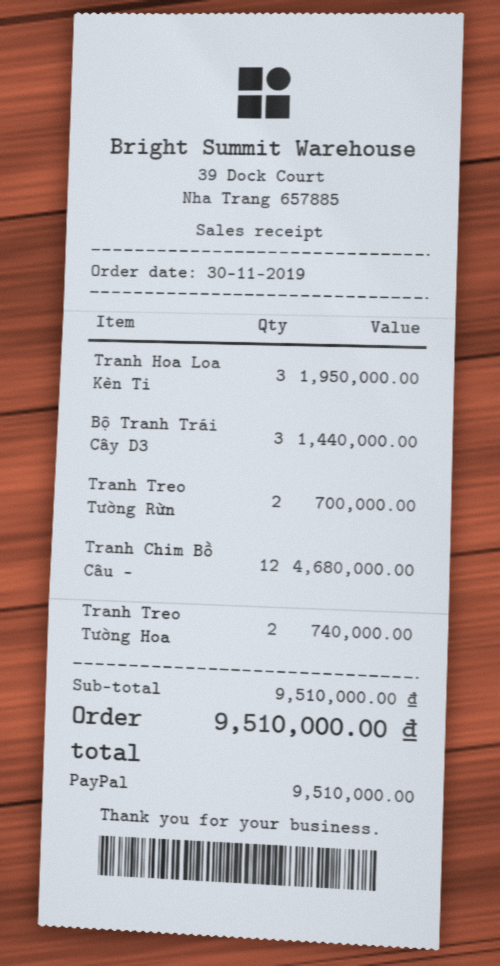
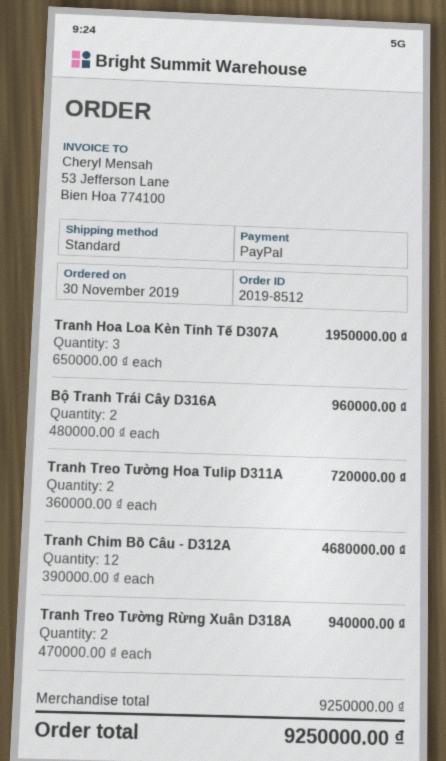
Bộ Tranh Trái Cây D3: 3 for 1440000.00 -> 2 for 960000.00
Tranh Treo Tường Rừn: 2 for 700000.00 -> 2 for 940000.00
Tranh Treo Tường Hoa: 2 for 740000.00 -> 2 for 720000.00
subtotal: 9510000.00 -> 9250000.00
total: 9510000.00 -> 9250000.00

